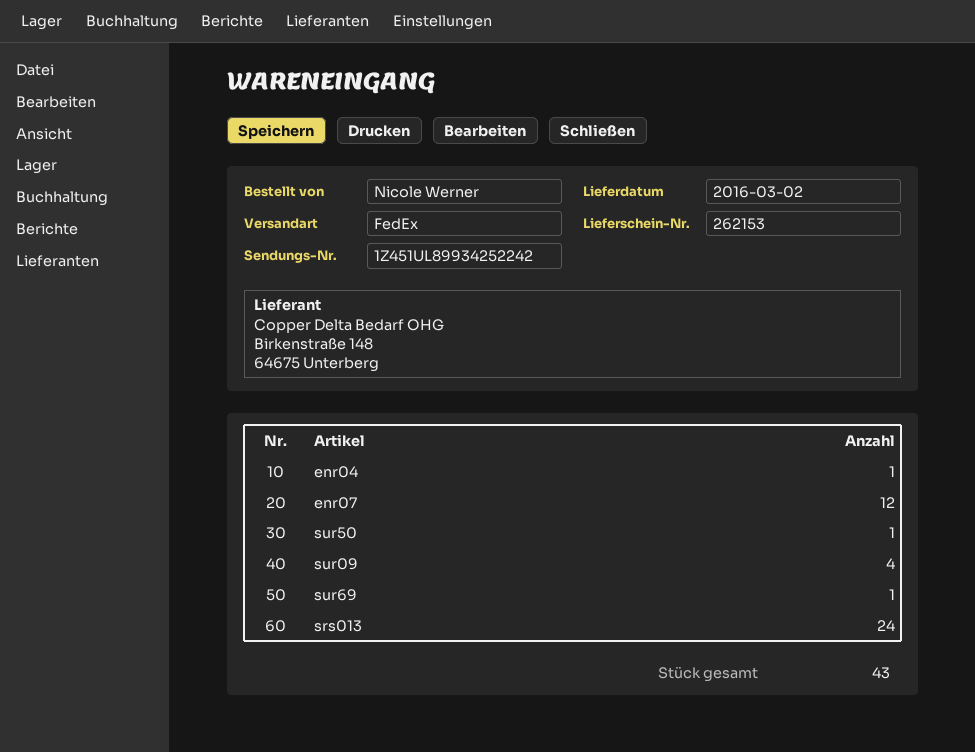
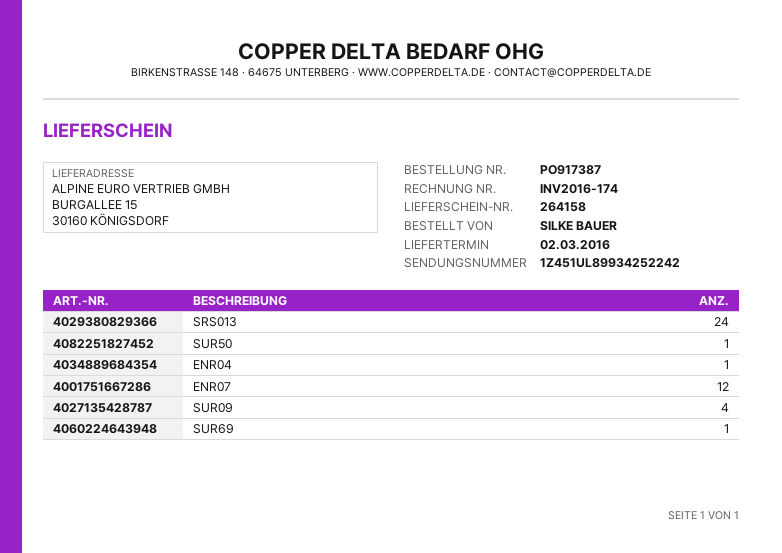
delivery note number: 262153 -> 264158
ordered by: Nicole Werner -> SILKE BAUER

